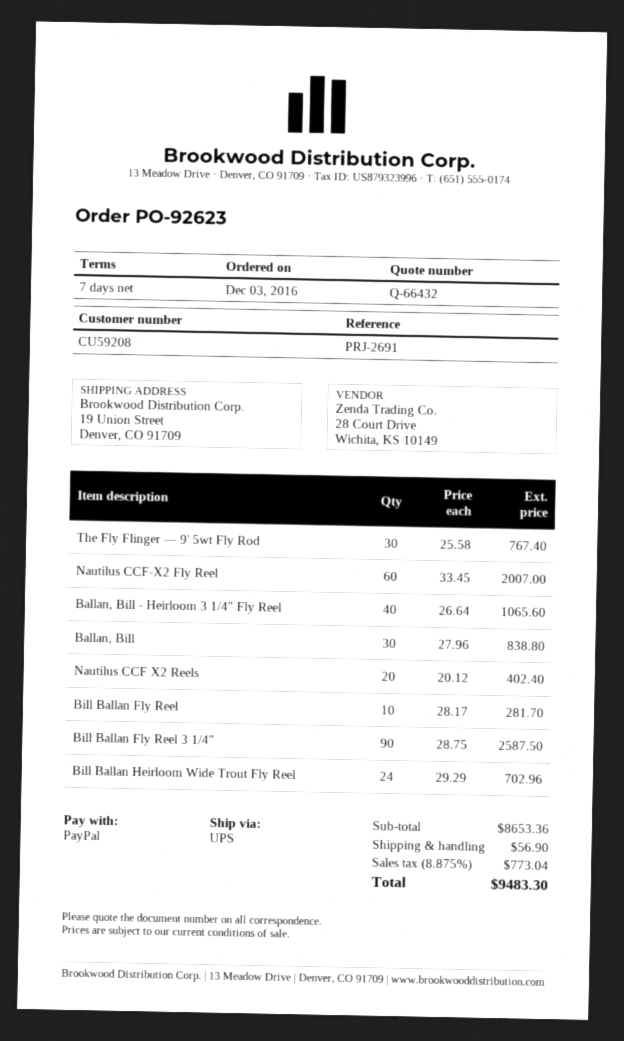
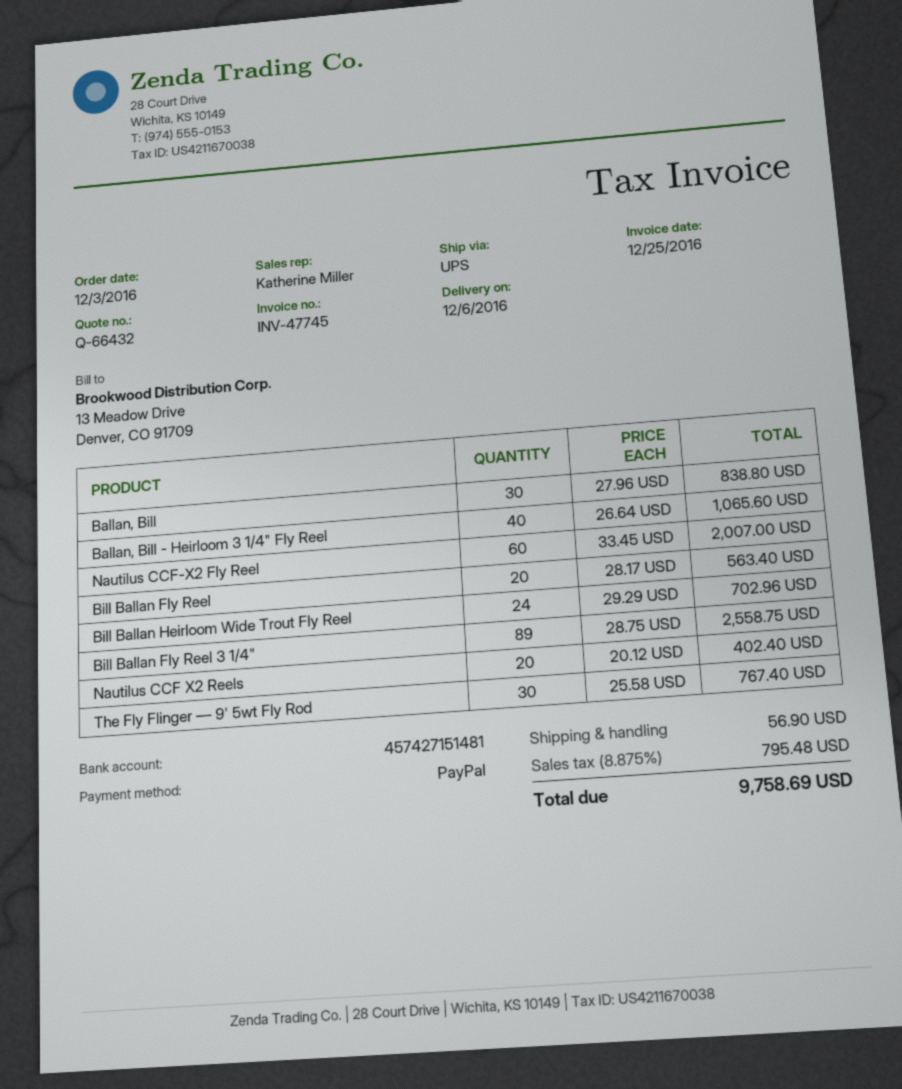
Bill Ballan Fly Reel: 10 x 28.17 = 281.70 -> 20 x 28.17 = 563.40
Bill Ballan Fly Reel 3 1/4": 90 x 28.75 = 2587.50 -> 89 x 28.75 = 2558.75
tax: 8.875% = 773.04 -> 8.875% = 795.48
total: 9483.30 -> 9758.69

